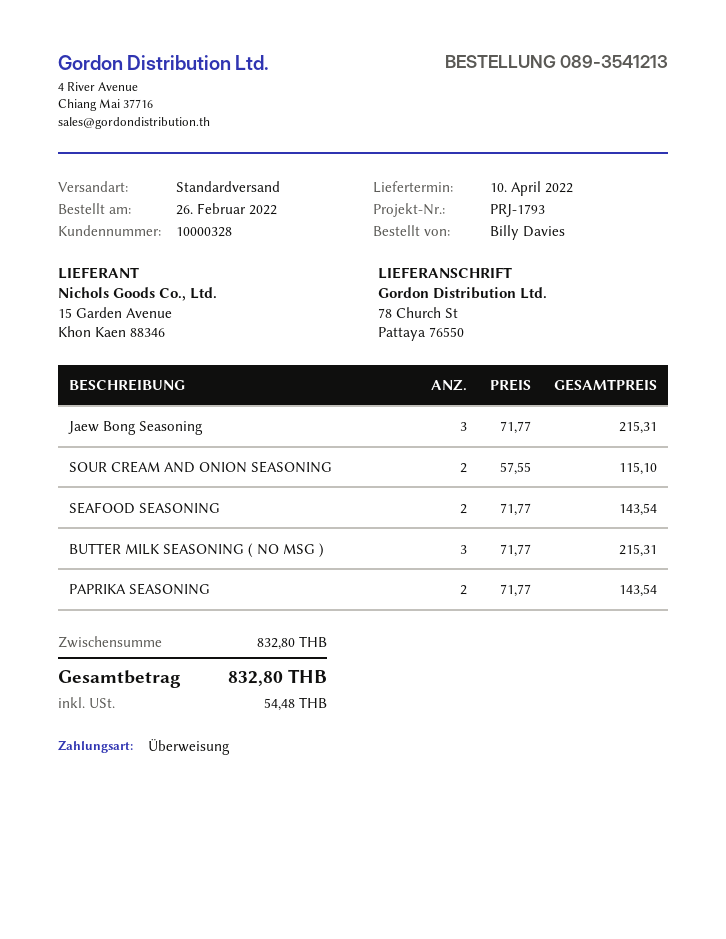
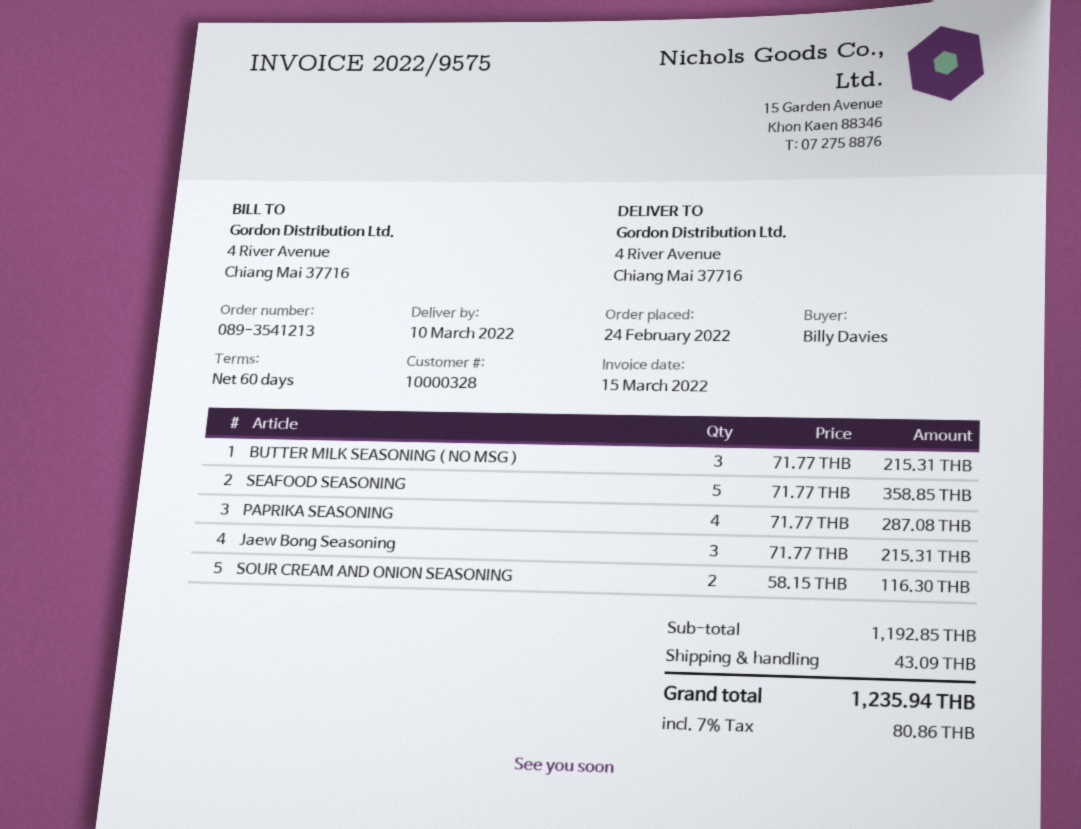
order date: 2022-02-26 -> 2022-02-24
delivery date: 2022-04-10 -> 2022-03-10
ship to: 78 Church St, Pattaya 76550 -> 4 River Avenue, Chiang Mai 37716
SOUR CREAM AND ONION SEASONING: 2 x 57.55 = 115.10 -> 2 x 58.15 = 116.30
SEAFOOD SEASONING: 2 x 71.77 = 143.54 -> 5 x 71.77 = 358.85
PAPRIKA SEASONING: 2 x 71.77 = 143.54 -> 4 x 71.77 = 287.08
subtotal: 832.80 -> 1192.85
shipping: none -> 43.09
tax: 54.48 -> 80.86
total: 832.80 -> 1235.94

